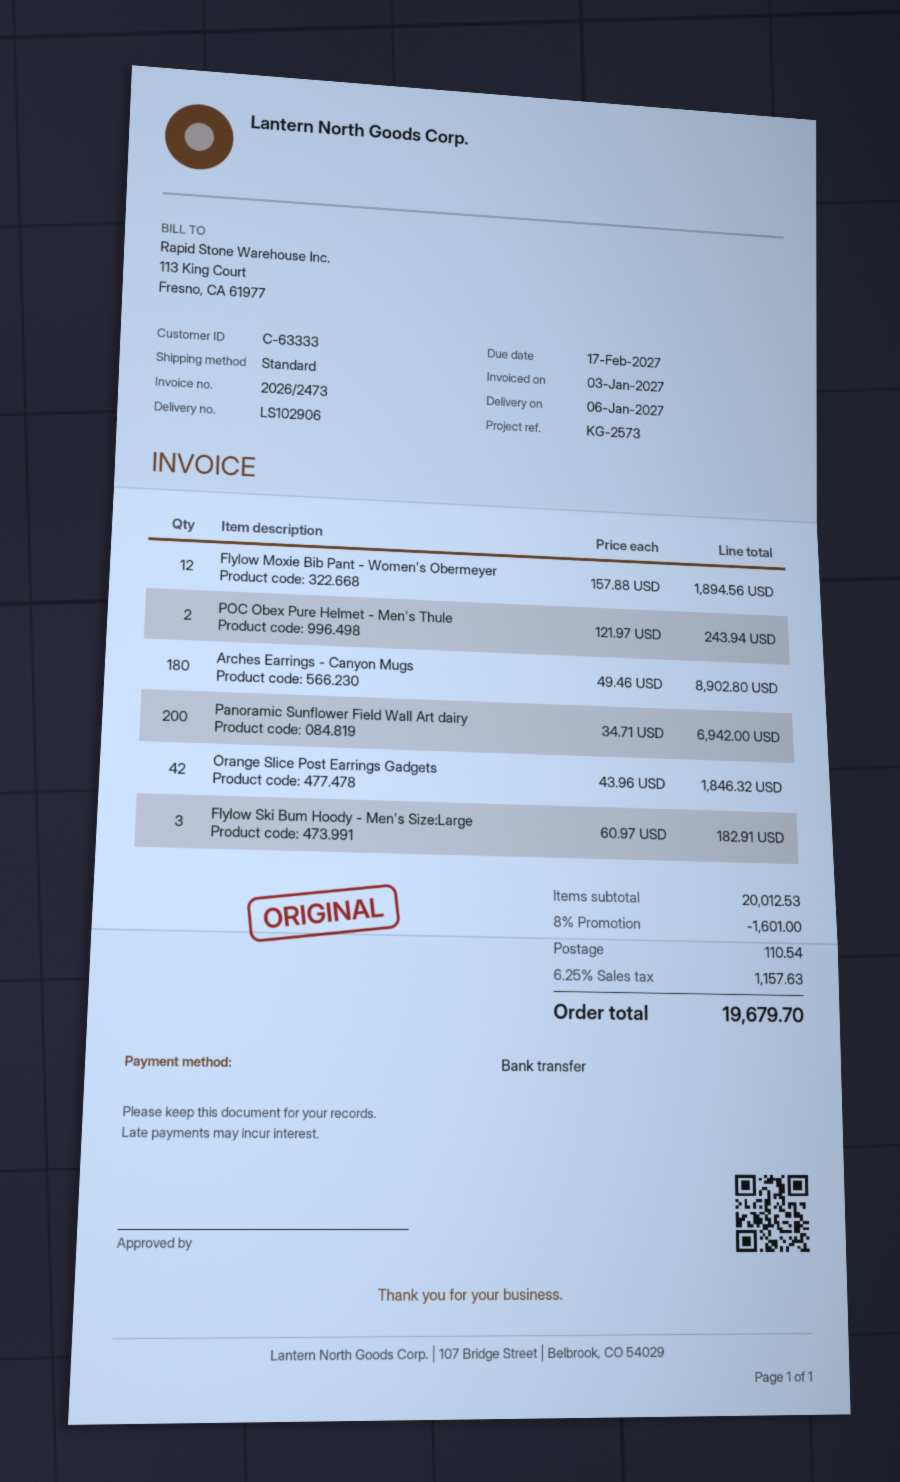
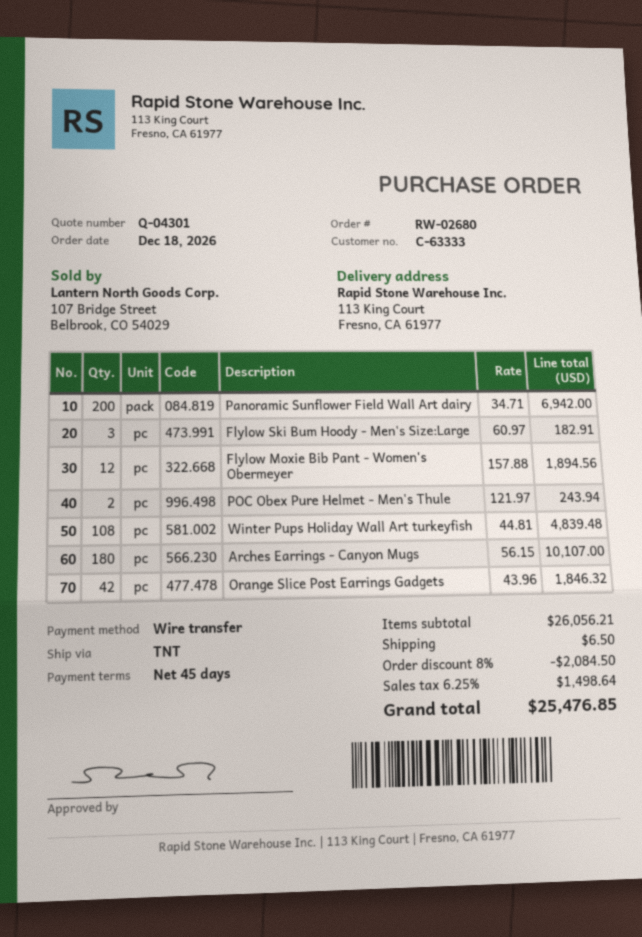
shipping method: standard -> TNT
Arches Earrings - Canyon Mugs: 180 x 49.46 = 8902.80 -> 180 x 56.15 = 10107.00
Winter Pups Holiday Wall Art turkeyfish: none -> 108 x 44.81 = 4839.48
subtotal: 20012.53 -> 26056.21
discount: 8% = 1601.00 -> 8% = 2084.50
shipping: 110.54 -> 6.50
tax: 6.25% = 1157.63 -> 6.25% = 1498.64
total: 19679.70 -> 25476.85

